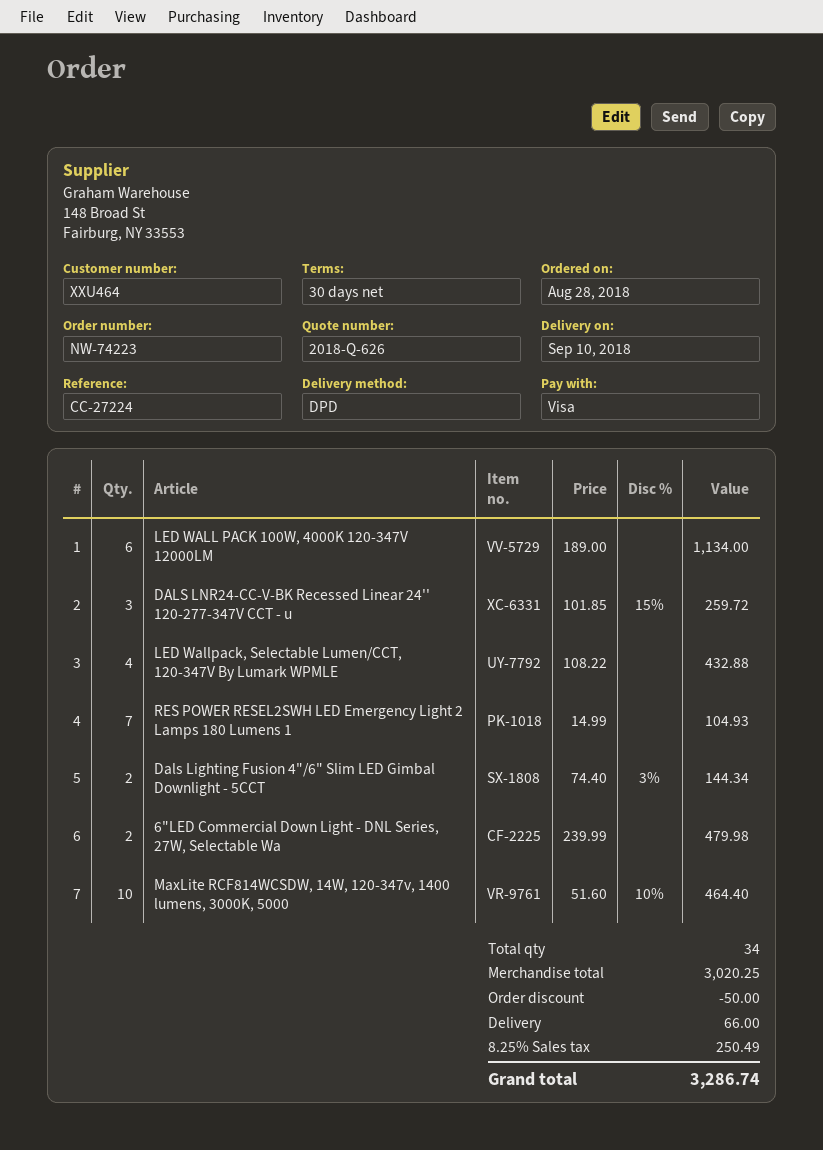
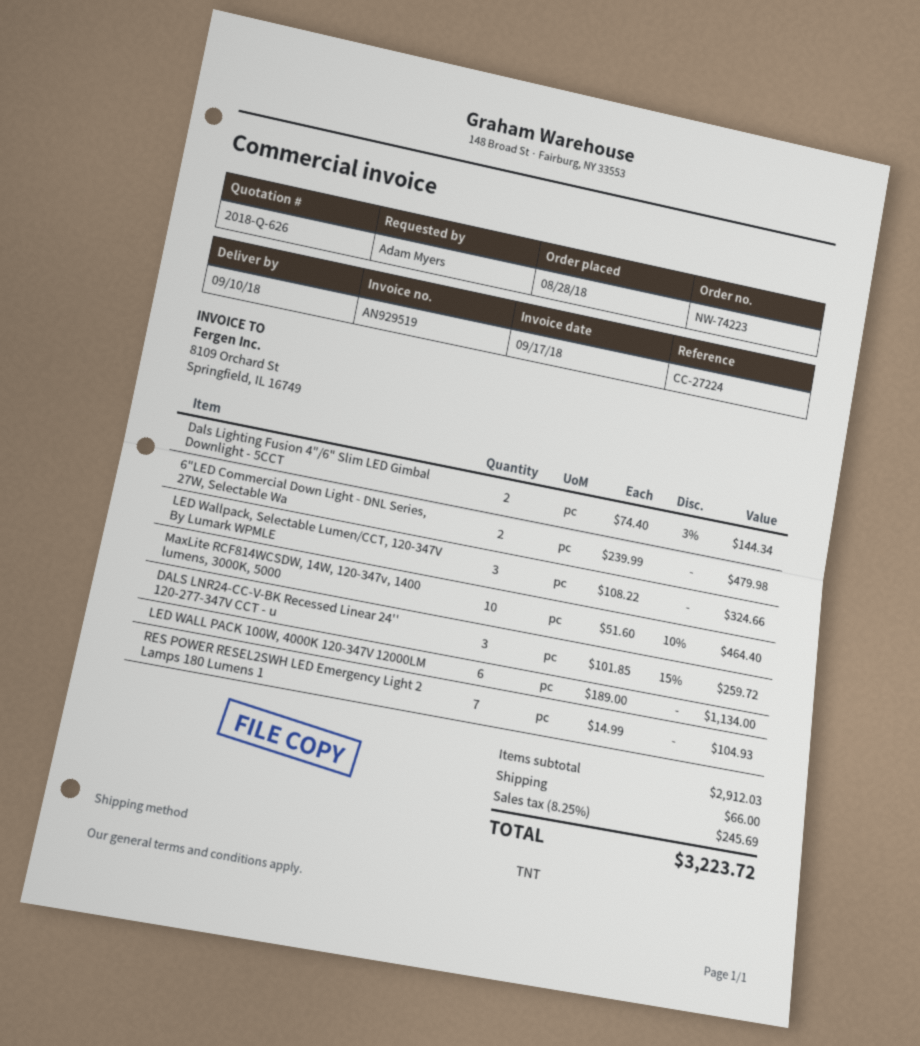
shipping method: DPD -> TNT
LED Wallpack, Selectable Lumen/CCT, 120-347V By Lumark WPMLE: 4 x 108.22 = 432.88 -> 3 x 108.22 = 324.66
subtotal: 3020.25 -> 2912.03
discount: 50.00 -> none
tax: 8.25% = 250.49 -> 8.25% = 245.69
total: 3286.74 -> 3223.72

